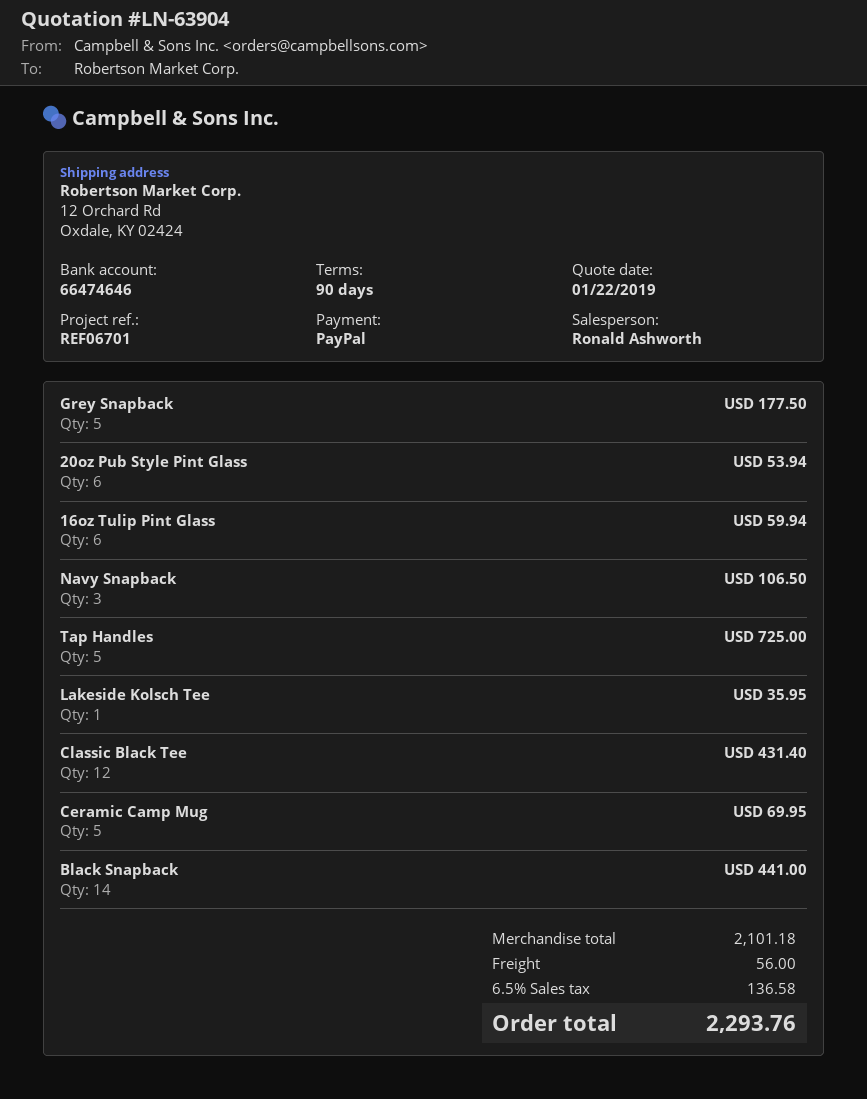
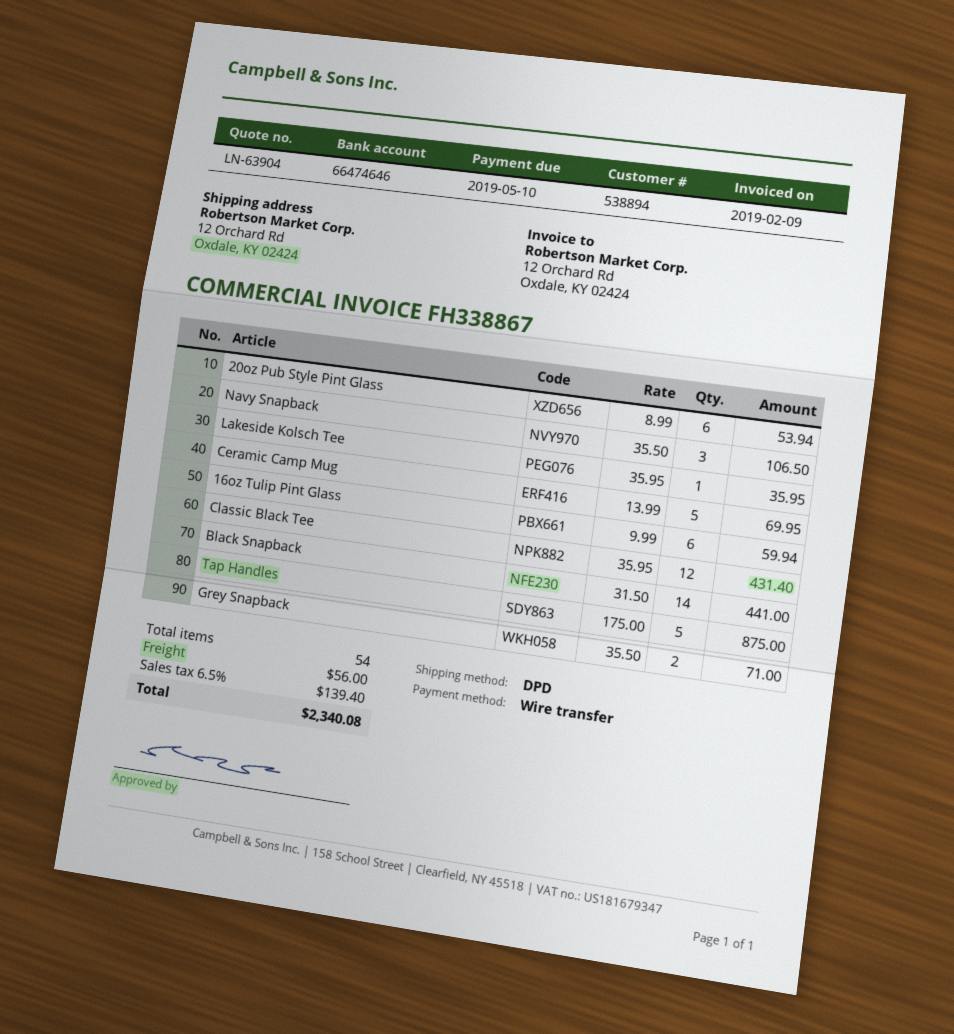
payment method: PayPal -> bank transfer
Grey Snapback: 5 for 177.50 -> 2 for 71.00
Tap Handles: 5 for 725.00 -> 5 for 875.00
tax: 6.5% = 136.58 -> 6.5% = 139.40
total: 2293.76 -> 2340.08

